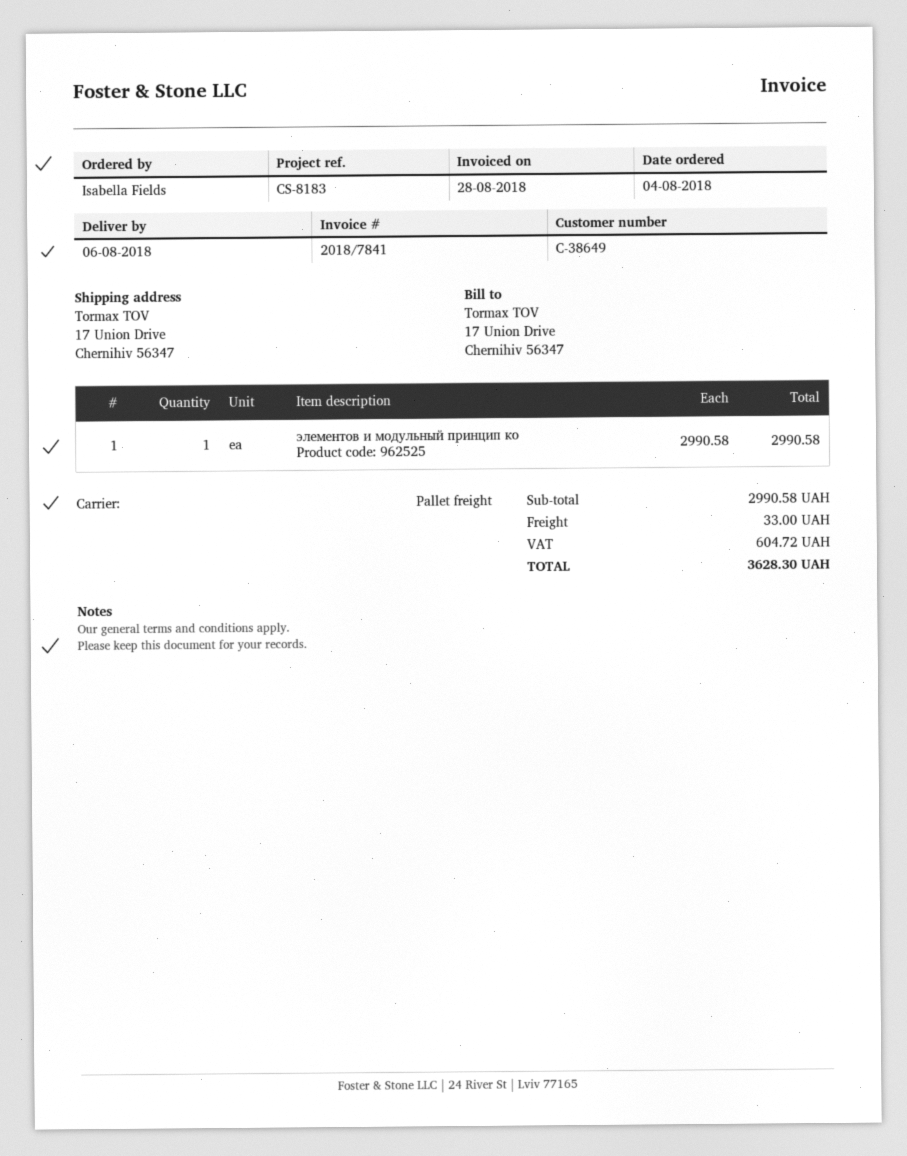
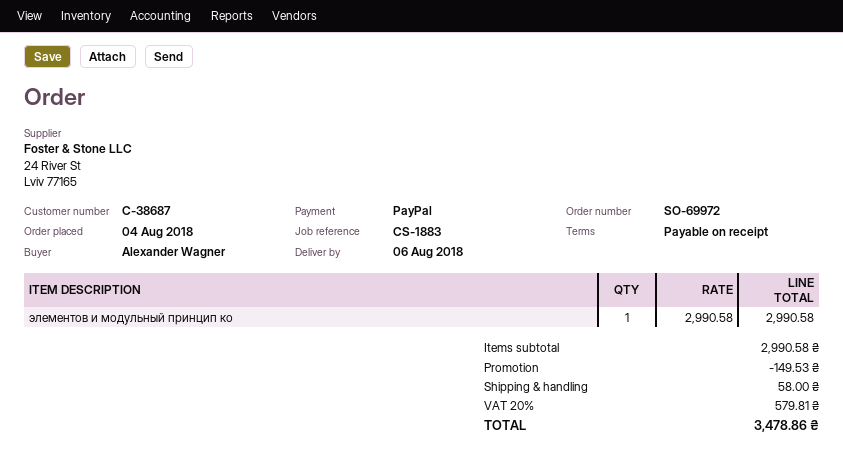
customer number: C-38649 -> C-38687
reference: CS-8183 -> CS-1883
ordered by: Isabella Fields -> Alexander Wagner
discount: none -> 149.53
shipping: 33.00 -> 58.00
tax: 604.72 -> 579.81
total: 3628.30 -> 3478.86

